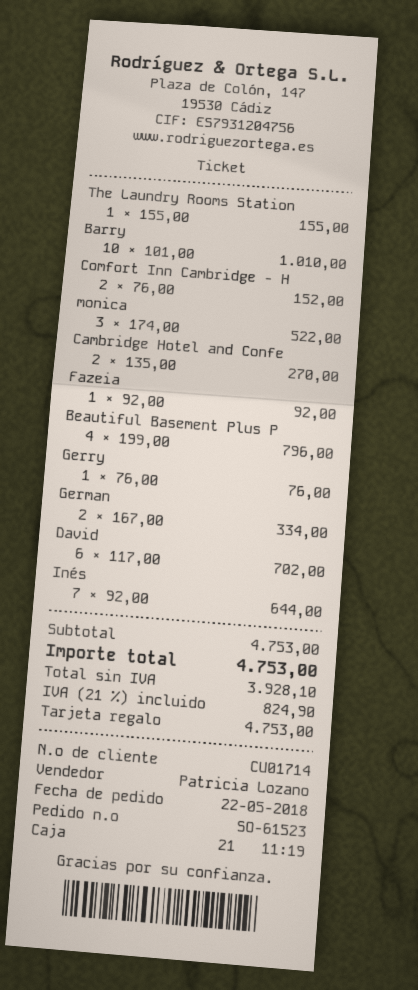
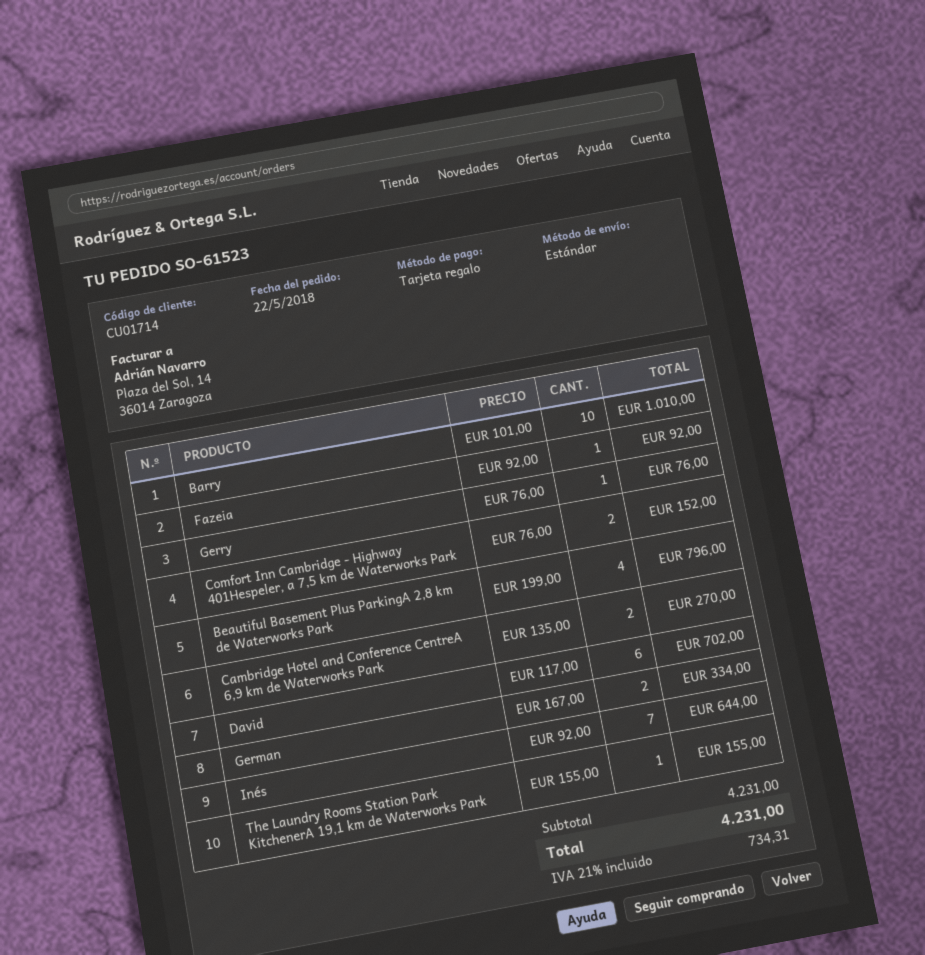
monica: 3 x 174.00 = 522.00 -> none
subtotal: 4753.00 -> 4231.00
tax: 21% = 824.90 -> 21% = 734.31
total: 4753.00 -> 4231.00

